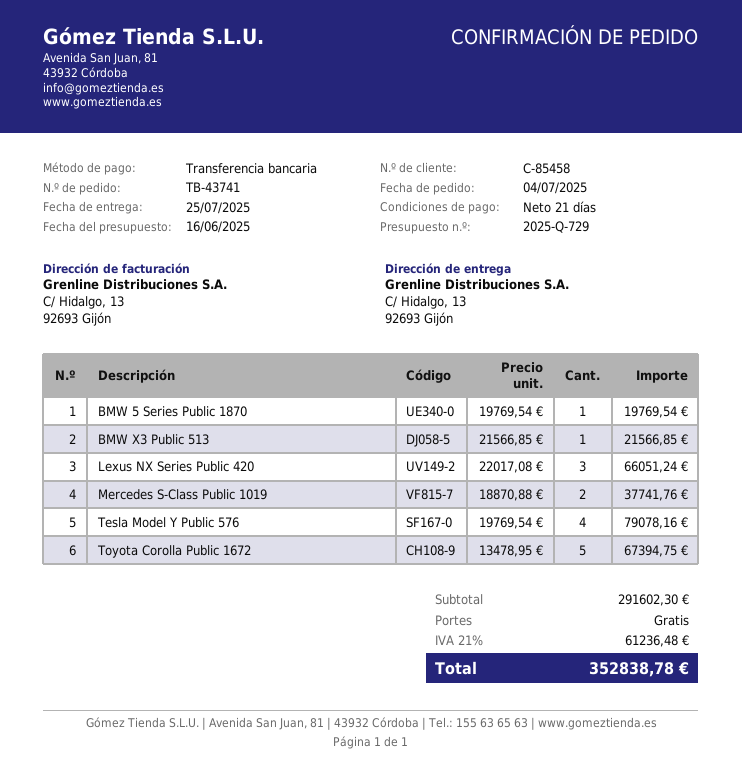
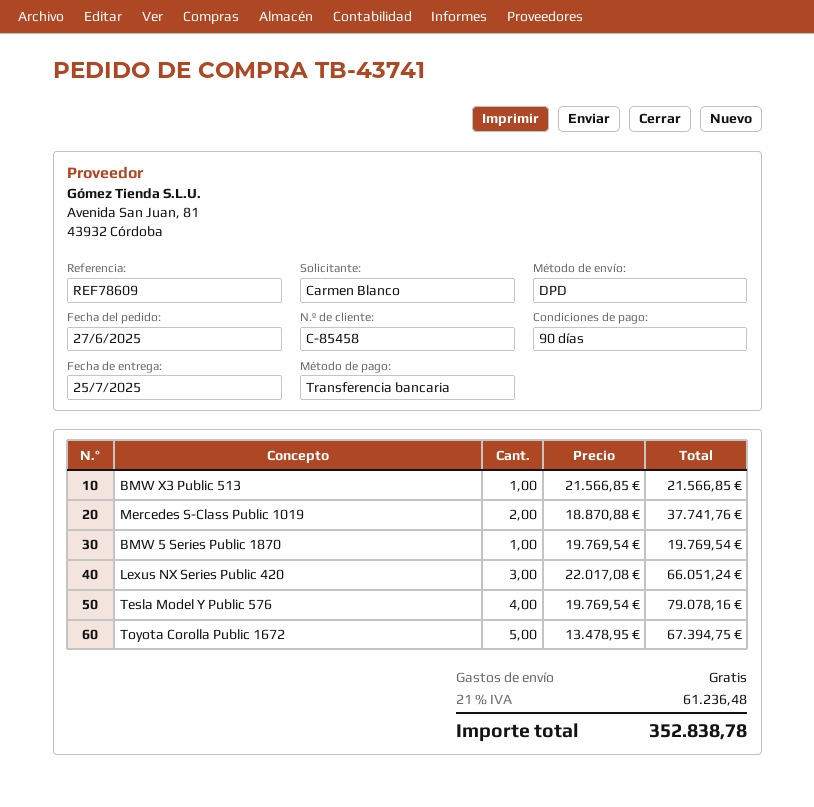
order date: 2025-07-04 -> 2025-06-27
payment terms: 21 days -> 90 days

